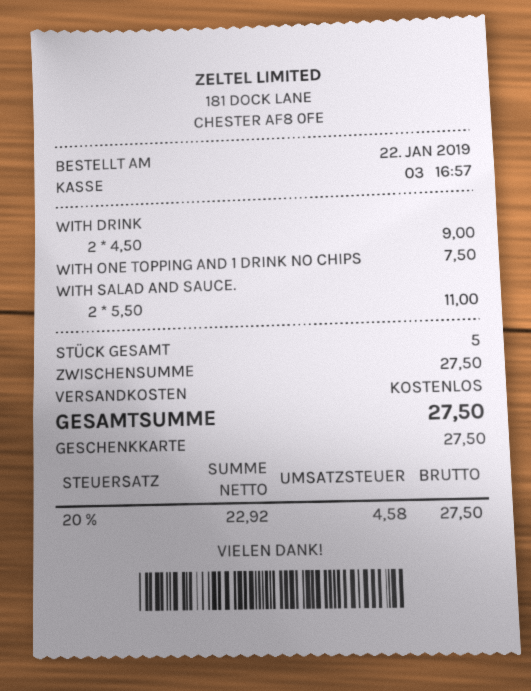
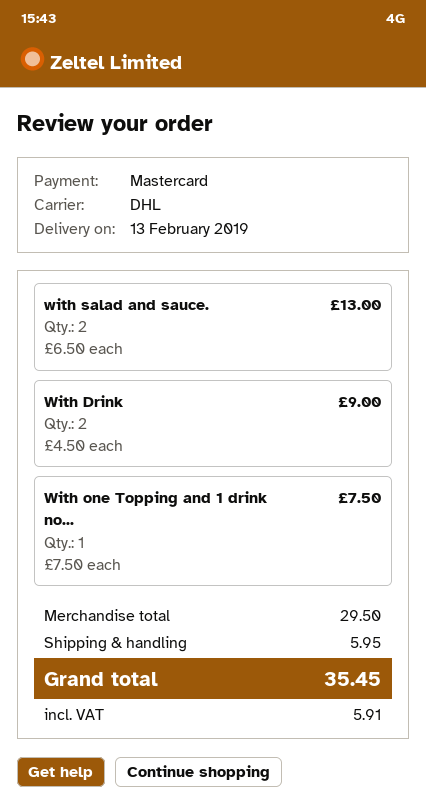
payment method: gift card -> Mastercard
WITH SALAD AND SAUCE.: 2 x 5.50 = 11.00 -> 2 x 6.50 = 13.00
subtotal: 27.50 -> 29.50
shipping: 0.00 -> 5.95
tax: 4.58 -> 5.91
total: 27.50 -> 35.45

